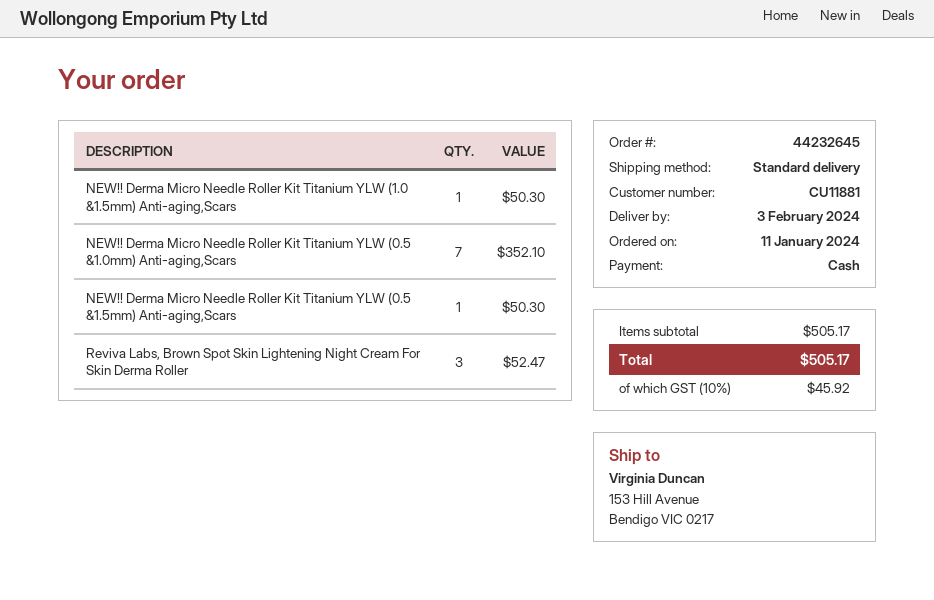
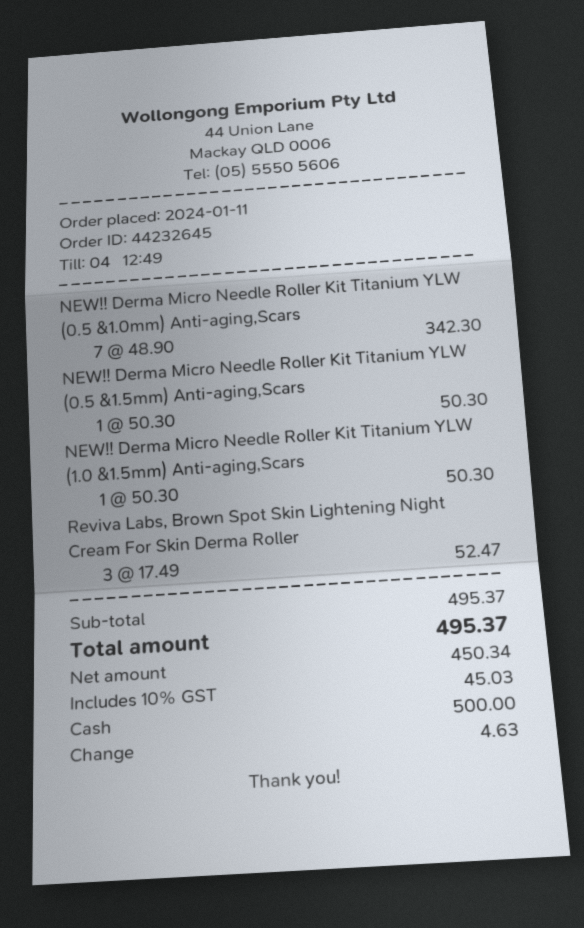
NEW!! Derma Micro Needle Roller Kit Titanium YLW (0.5 &1.0mm) Anti-aging,Scars: 7 for 352.10 -> 7 for 342.30
subtotal: 505.17 -> 495.37
tax: 10% = 45.92 -> 10% = 45.03
total: 505.17 -> 495.37

